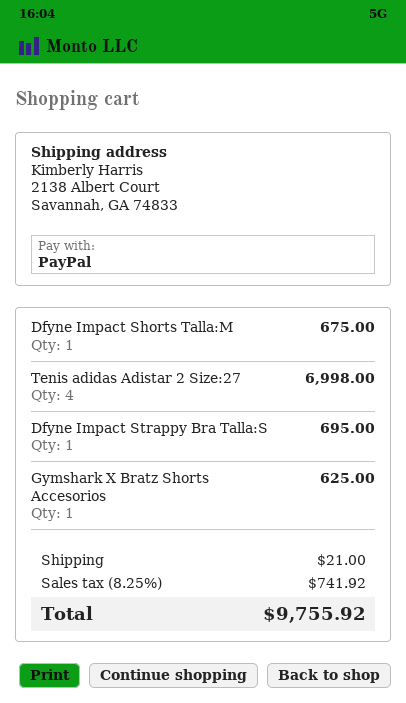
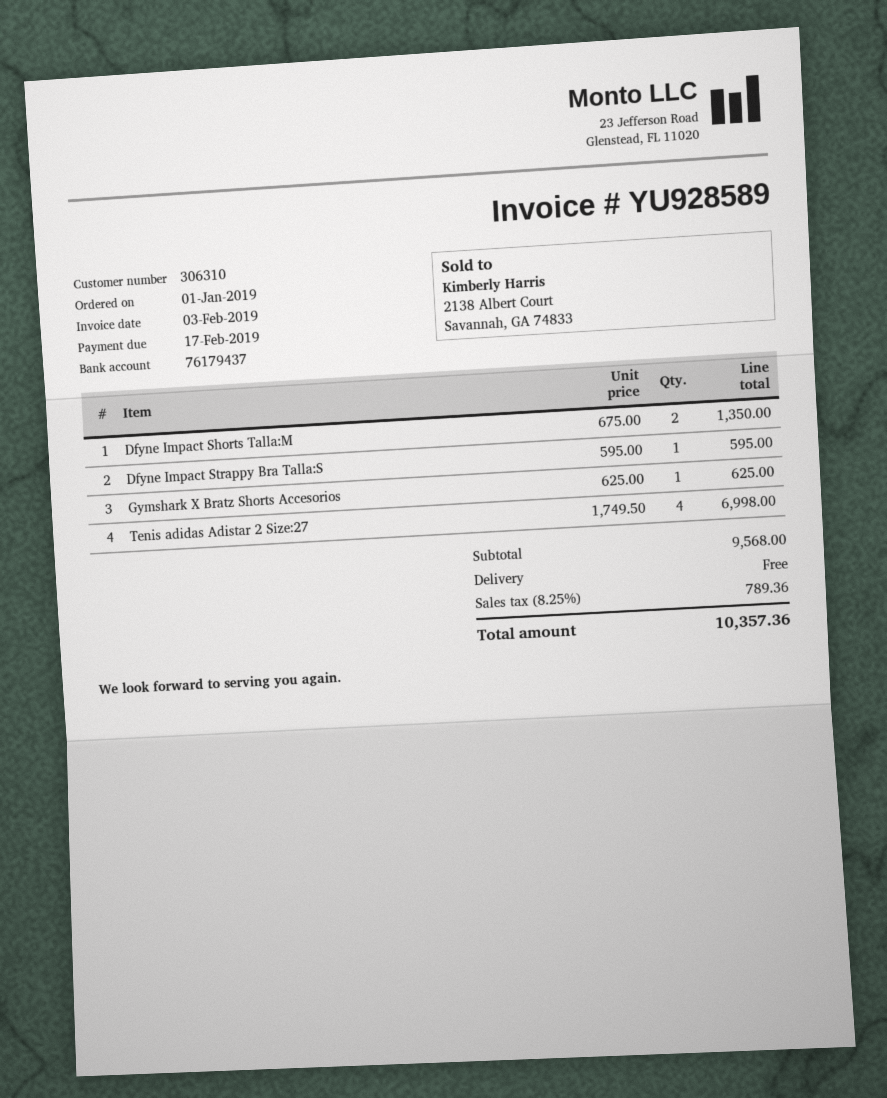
Dfyne Impact Shorts Talla:M: 1 for 675.00 -> 2 for 1350.00
Dfyne Impact Strappy Bra Talla:S: 1 for 695.00 -> 1 for 595.00
shipping: 21.00 -> 0.00
tax: 8.25% = 741.92 -> 8.25% = 789.36
total: 9755.92 -> 10357.36

